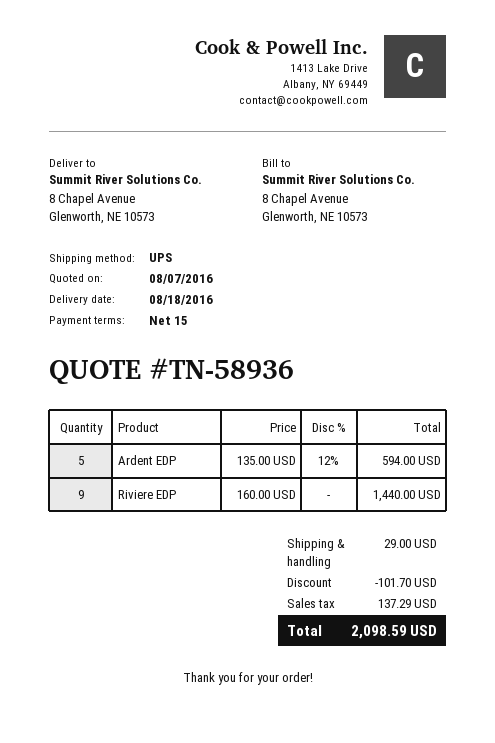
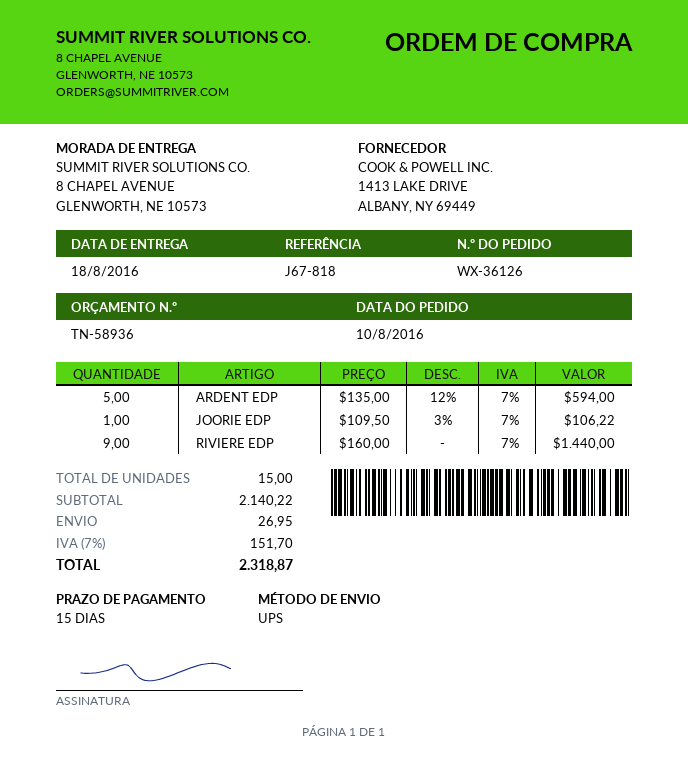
JOORIE EDP: none -> 1 x 109.50 - 3% = 106.22
discount: 101.70 -> none
shipping: 29.00 -> 26.95
tax: 137.29 -> 151.70
total: 2098.59 -> 2318.87

